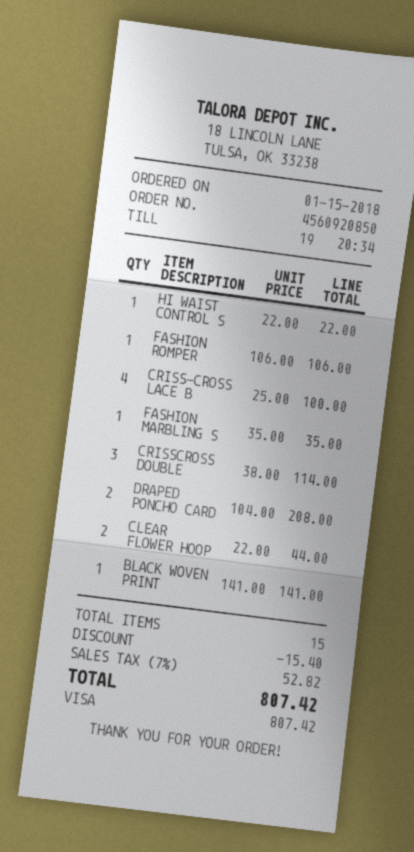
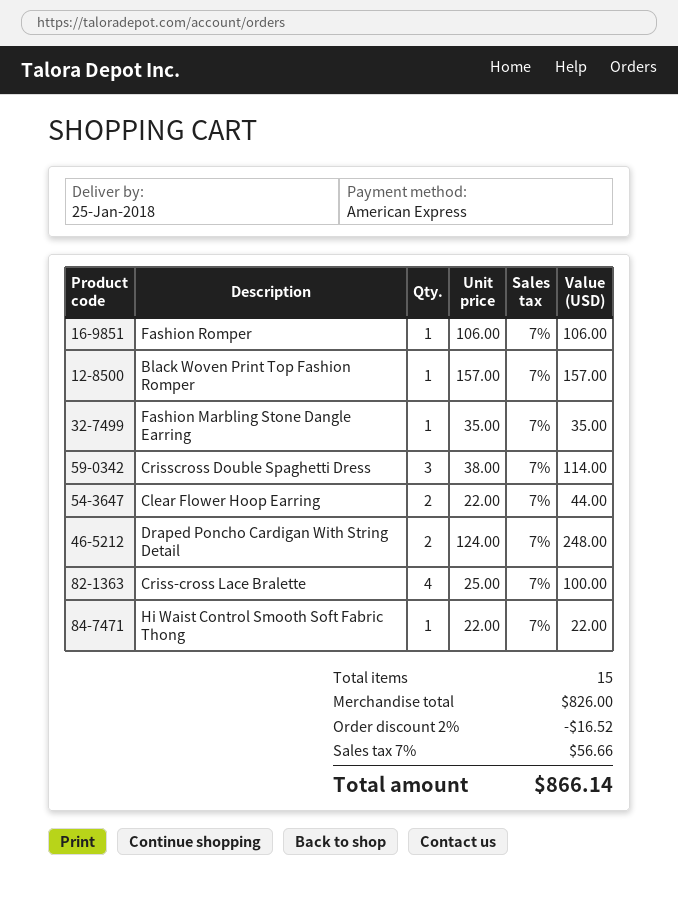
payment method: Visa -> American Express
DRAPED PONCHO CARD: 2 x 104.00 = 208.00 -> 2 x 124.00 = 248.00
BLACK WOVEN PRINT: 1 x 141.00 = 141.00 -> 1 x 157.00 = 157.00
discount: 15.40 -> 16.52
tax: 7% = 52.82 -> 7% = 56.66
total: 807.42 -> 866.14

